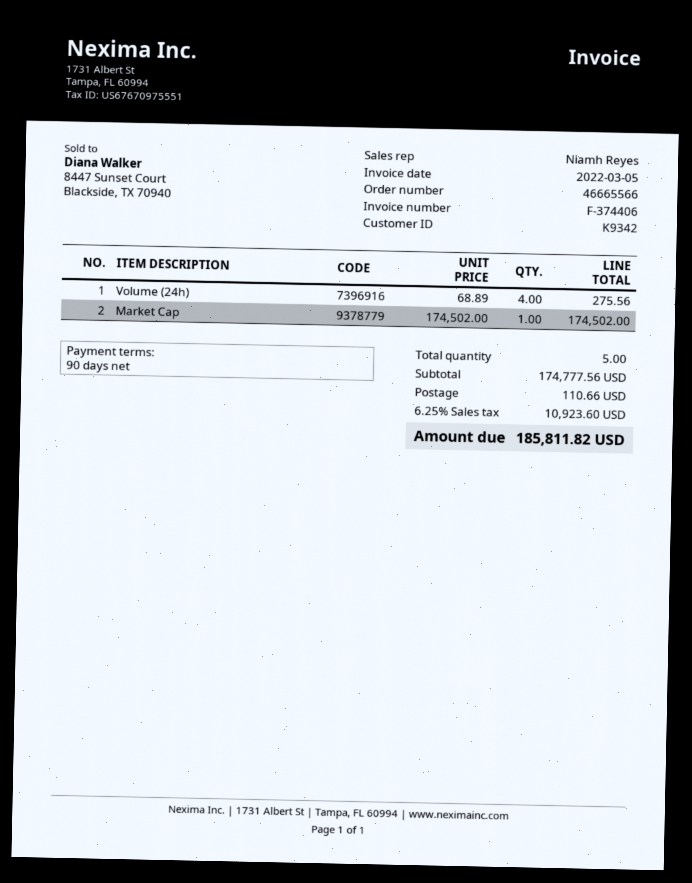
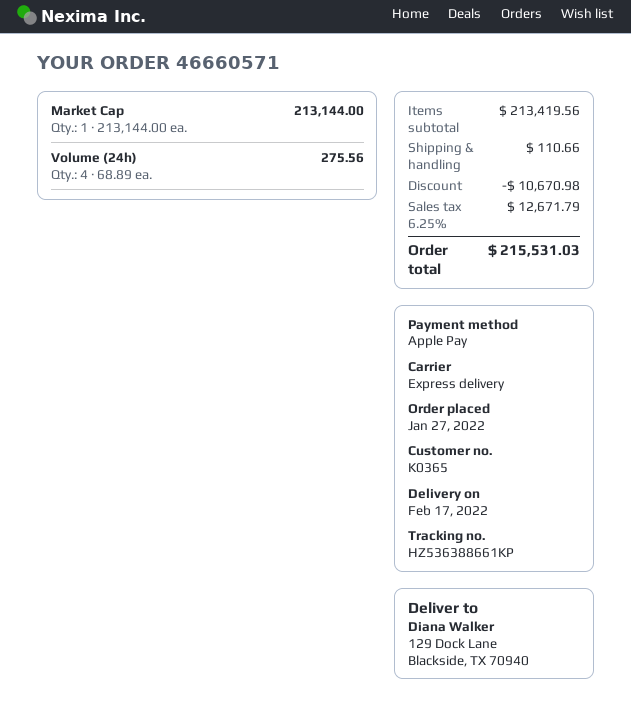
order number: 46665566 -> 46660571
customer number: K9342 -> K0365
Market Cap: 1 x 174502.00 = 174502.00 -> 1 x 213144.00 = 213144.00
subtotal: 174777.56 -> 213419.56
discount: none -> 10670.98
tax: 6.25% = 10923.60 -> 6.25% = 12671.79
total: 185811.82 -> 215531.03

